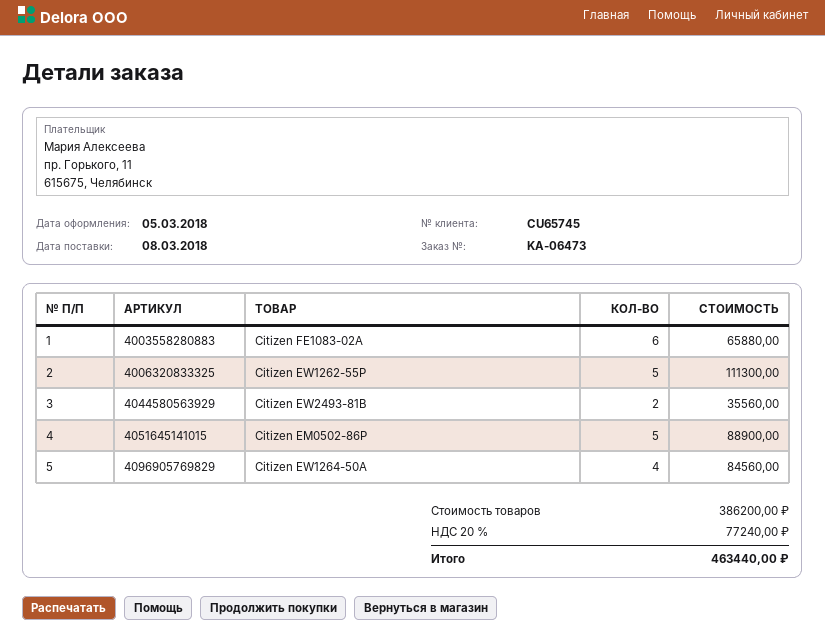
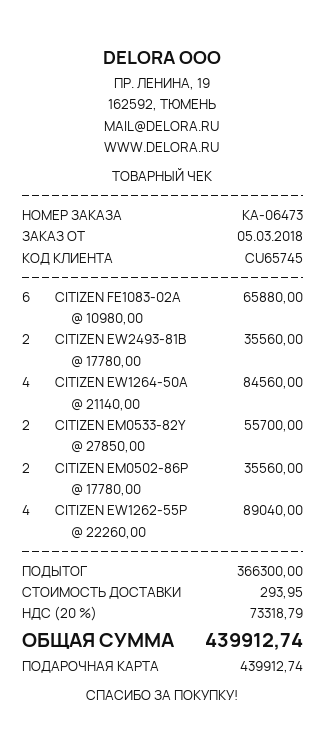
Citizen EW1262-55P: 5 for 111300.00 -> 4 for 89040.00
Citizen EM0502-86P: 5 for 88900.00 -> 2 for 35560.00
CITIZEN EM0533-82Y: none -> 2 for 55700.00
subtotal: 386200.00 -> 366300.00
shipping: none -> 293.95
tax: 20% = 77240.00 -> 20% = 73318.79
total: 463440.00 -> 439912.74

